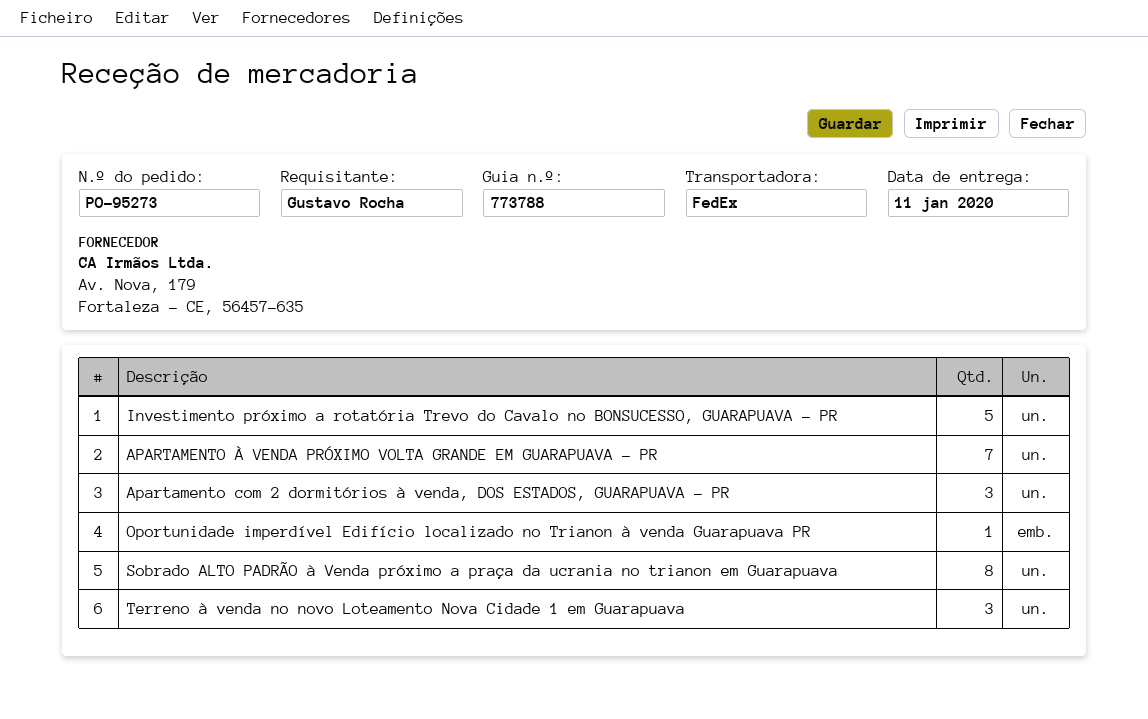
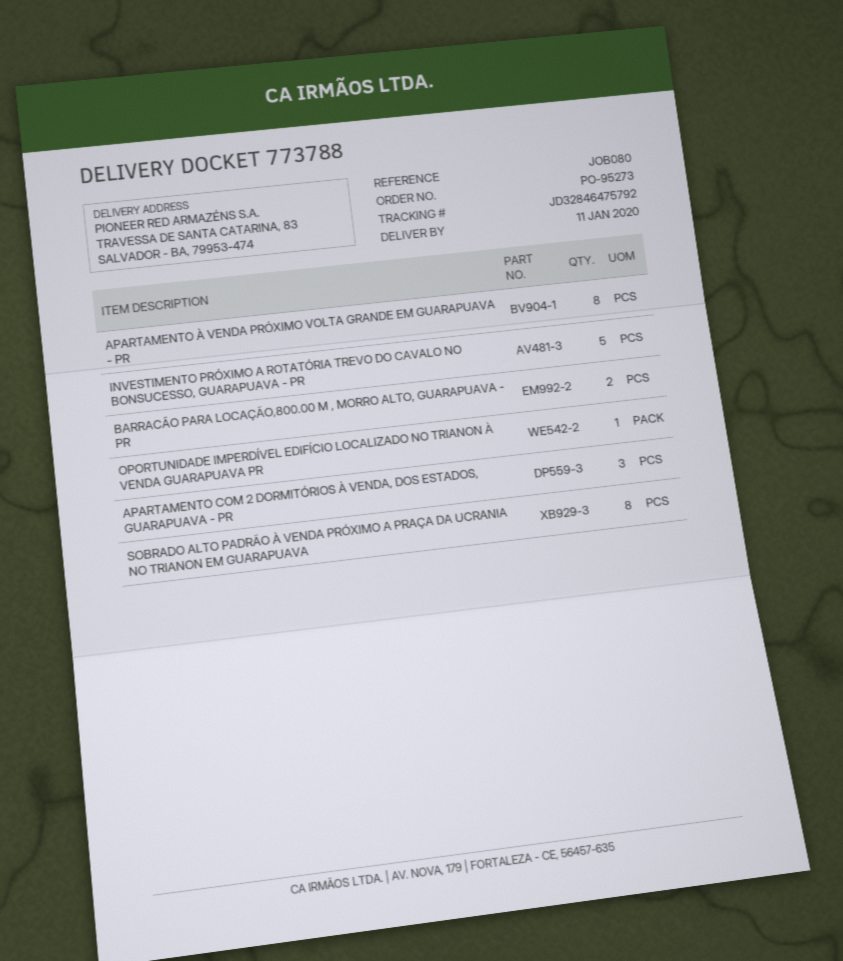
APARTAMENTO À VENDA PRÓXIMO VOLTA GRANDE EM GUARAPUAVA - PR: 7 -> 8
Terreno à venda no novo Loteamento Nova Cidade 1 em Guarapuava: 3 -> none
BARRACÃO PARA LOCAÇÃO,800.00 M , MORRO ALTO, GUARAPUAVA - PR: none -> 2

